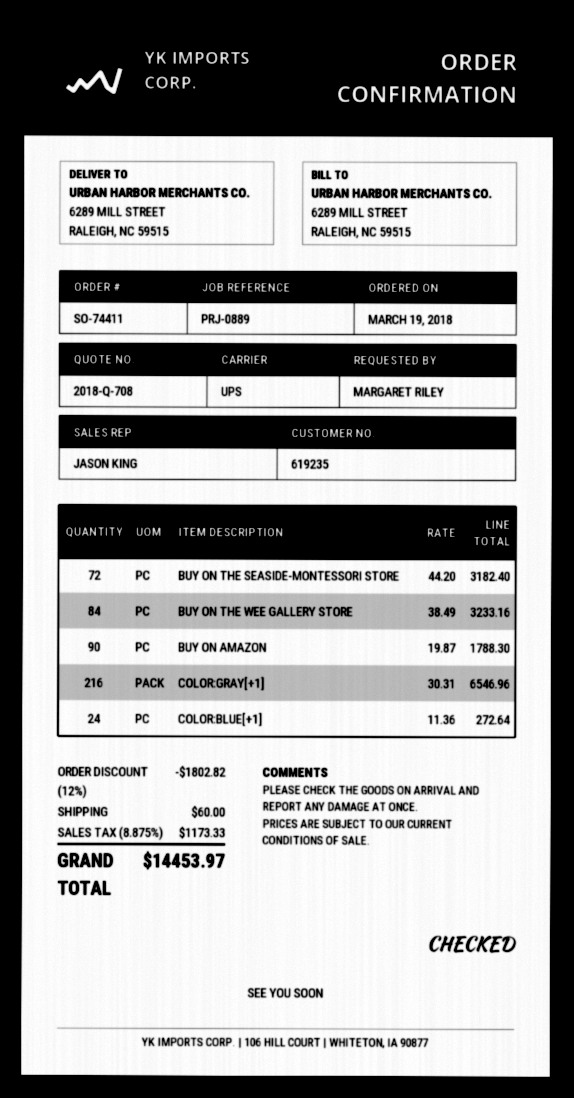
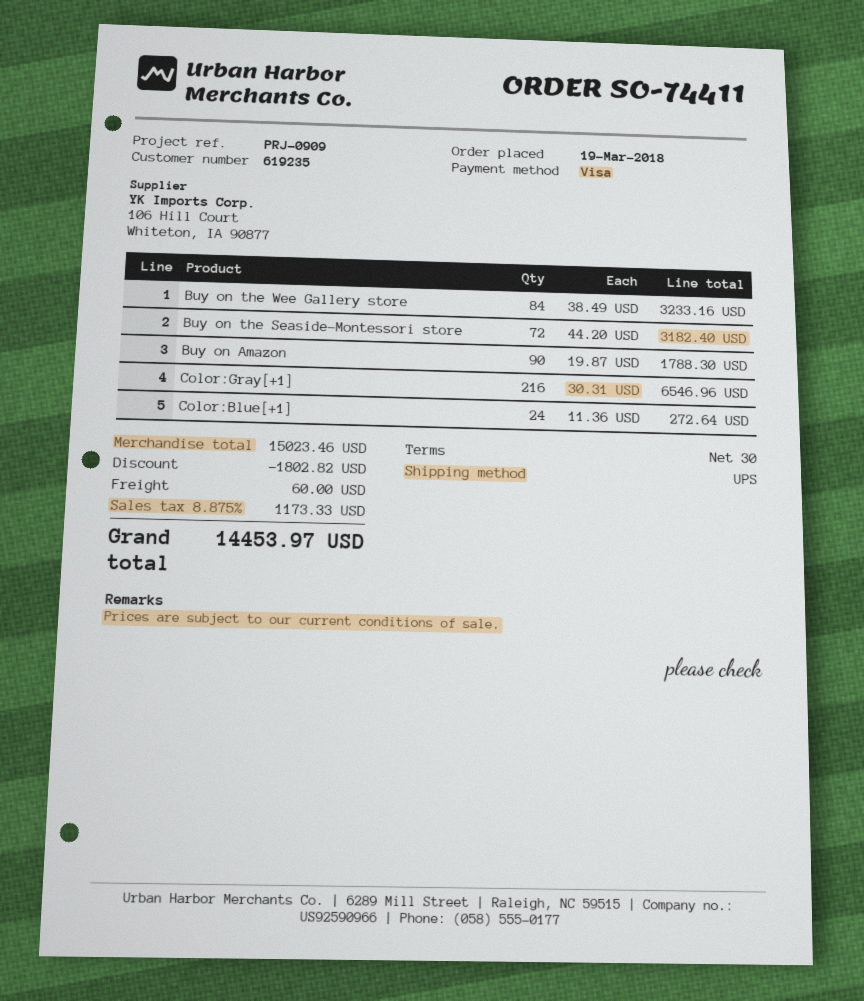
reference: PRJ-0889 -> PRJ-0909

